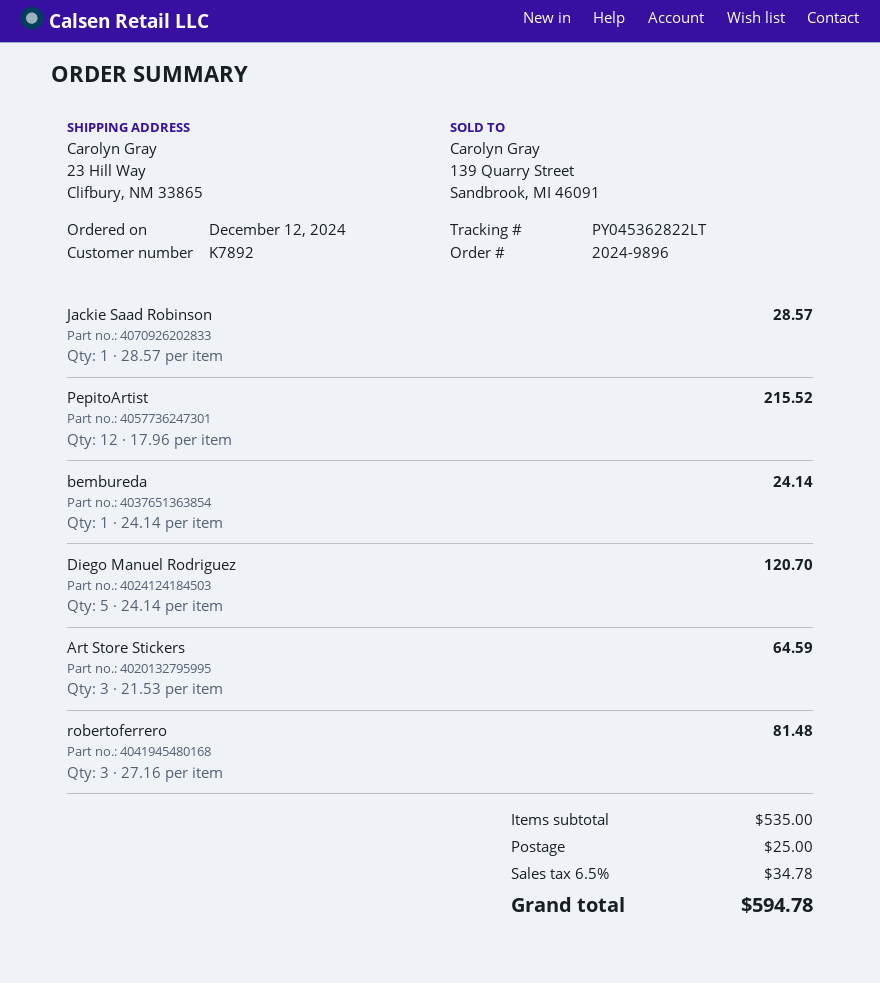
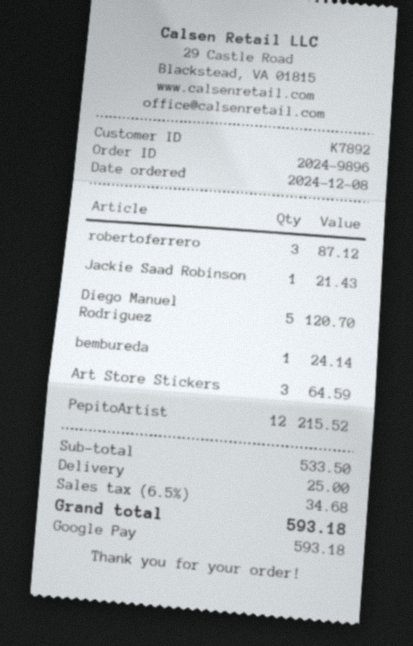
order date: 2024-12-12 -> 2024-12-08
Jackie Saad Robinson: 1 for 28.57 -> 1 for 21.43
robertoferrero: 3 for 81.48 -> 3 for 87.12
subtotal: 535.00 -> 533.50
tax: 6.5% = 34.78 -> 6.5% = 34.68
total: 594.78 -> 593.18

